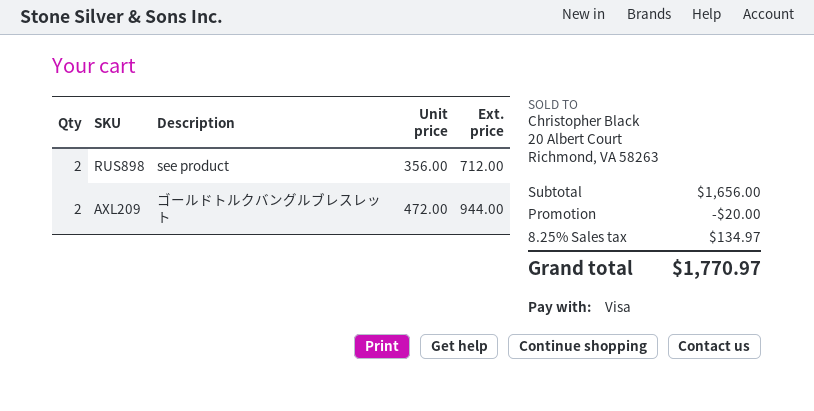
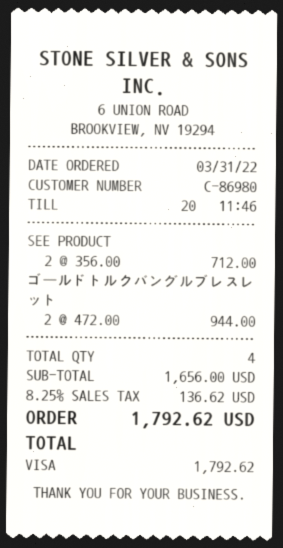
discount: 20.00 -> none
tax: 8.25% = 134.97 -> 8.25% = 136.62
total: 1770.97 -> 1792.62

